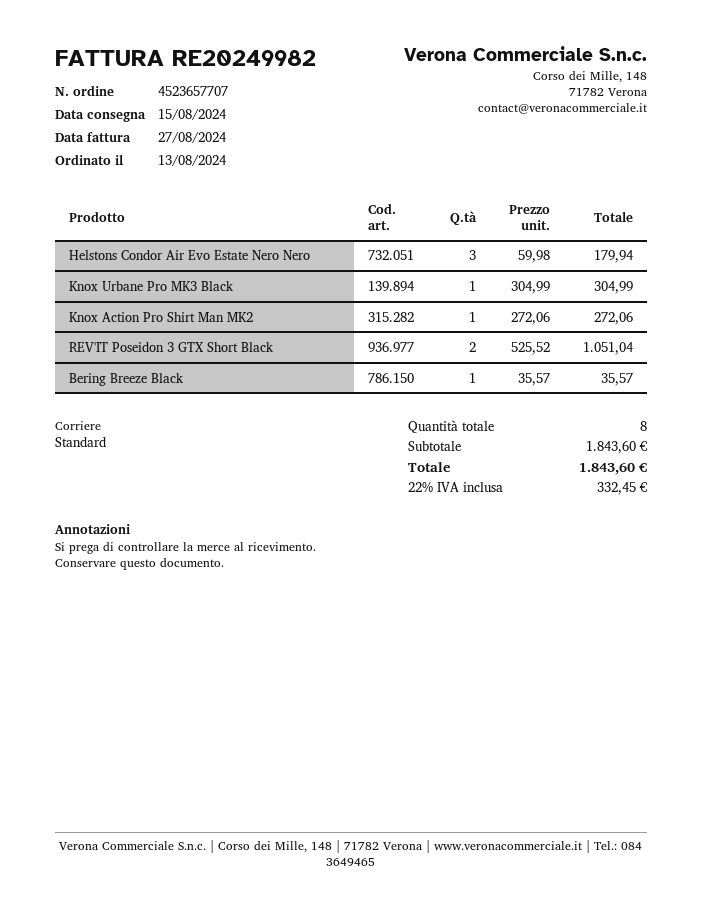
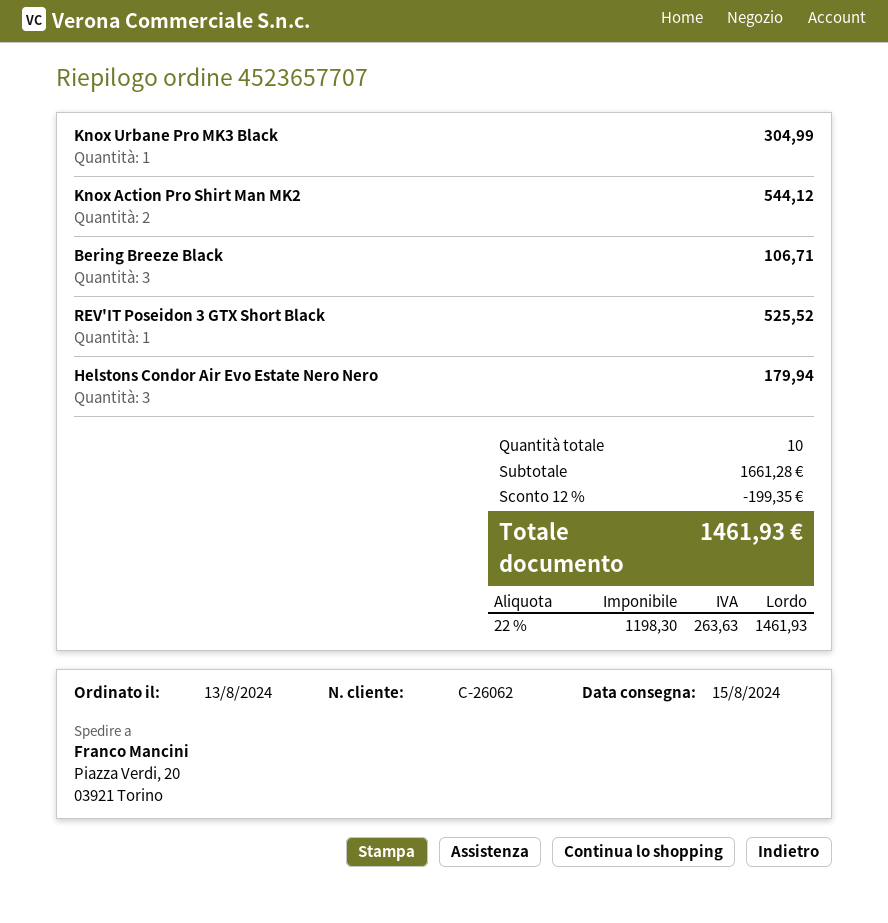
Knox Action Pro Shirt Man MK2: 1 for 272.06 -> 2 for 544.12
REV'IT Poseidon 3 GTX Short Black: 2 for 1051.04 -> 1 for 525.52
Bering Breeze Black: 1 for 35.57 -> 3 for 106.71
total quantity: 8 -> 10
subtotal: 1843.60 -> 1661.28
discount: none -> 12% = 199.35
tax: 22% = 332.45 -> 22% = 263.63
total: 1843.60 -> 1461.93

